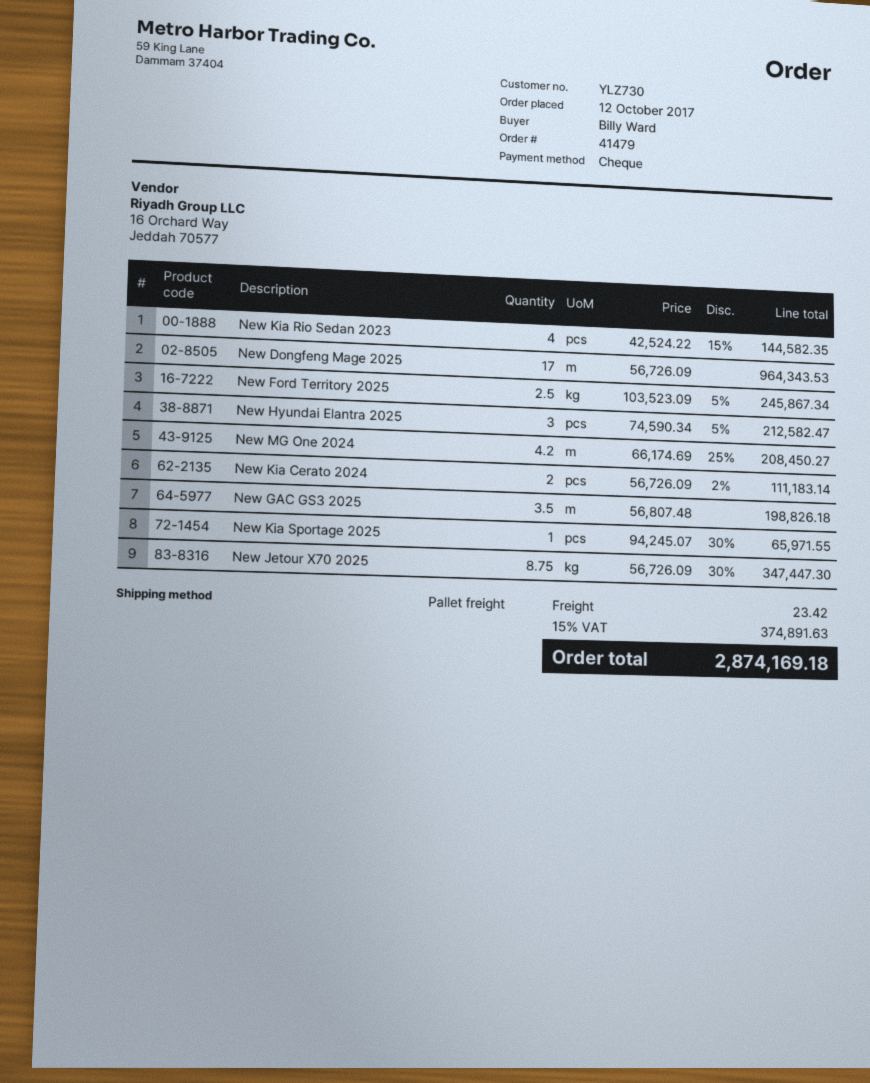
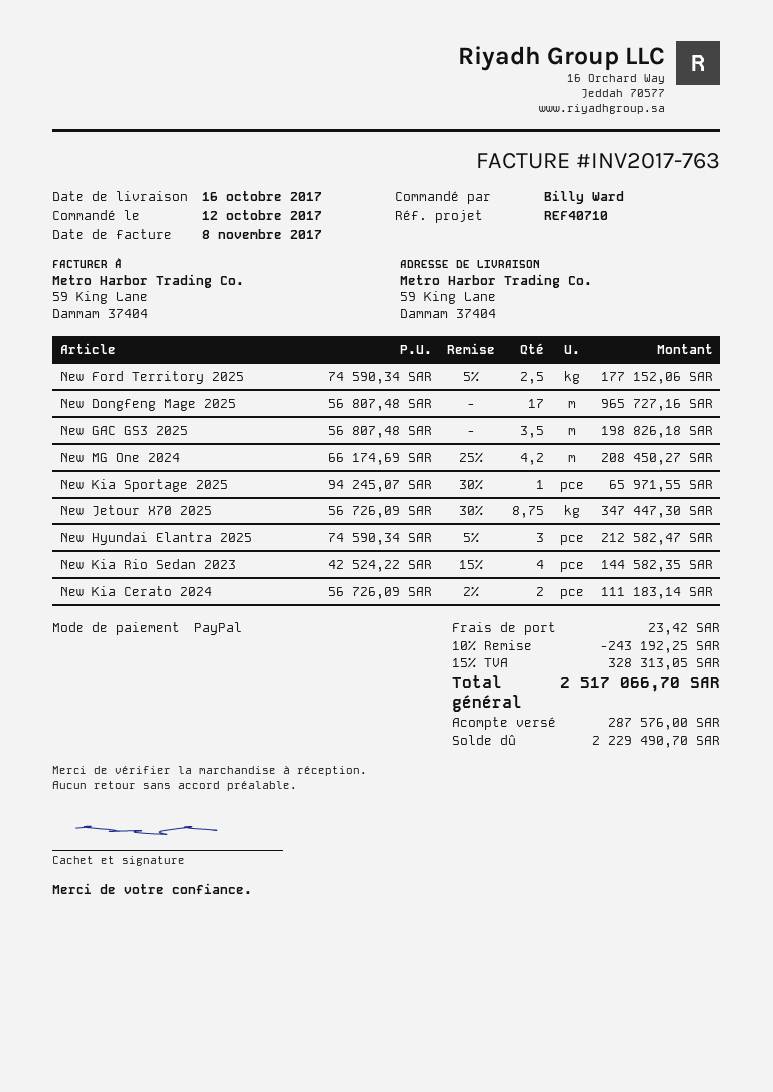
payment method: cheque -> PayPal
New Dongfeng Mage 2025: 17 x 56726.09 = 964343.53 -> 17 x 56807.48 = 965727.16
New Ford Territory 2025: 2.5 x 103523.09 - 5% = 245867.34 -> 2.5 x 74590.34 - 5% = 177152.06
discount: none -> 10% = 243192.25
tax: 15% = 374891.63 -> 15% = 328313.05
total: 2874169.18 -> 2517066.70

